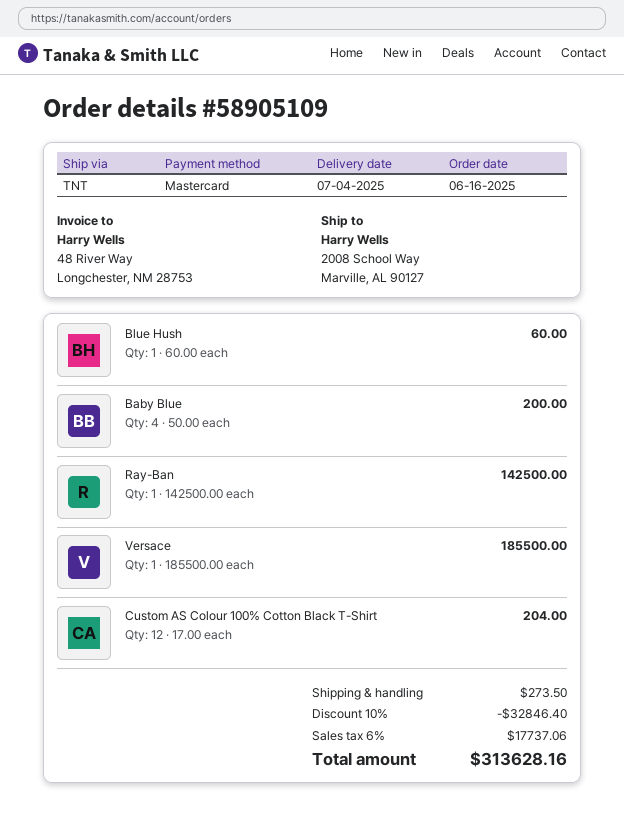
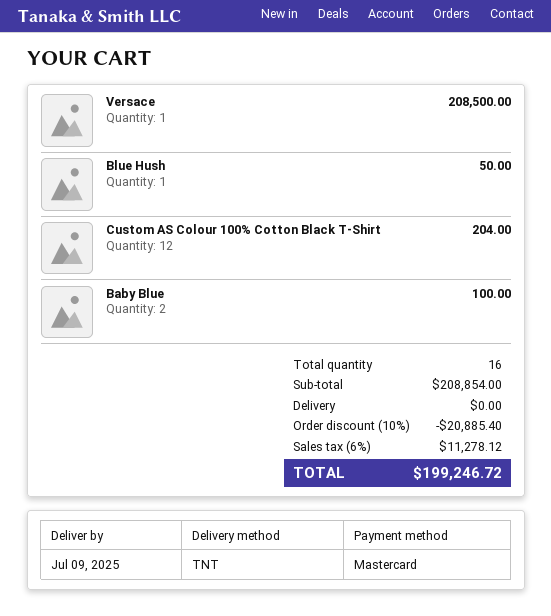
delivery date: 2025-07-04 -> 2025-07-09
Blue Hush: 1 for 60.00 -> 1 for 50.00
Baby Blue: 4 for 200.00 -> 2 for 100.00
Ray-Ban: 1 for 142500.00 -> none
Versace: 1 for 185500.00 -> 1 for 208500.00
discount: 10% = 32846.40 -> 10% = 20885.40
shipping: 273.50 -> 0.00
tax: 6% = 17737.06 -> 6% = 11278.12
total: 313628.16 -> 199246.72

